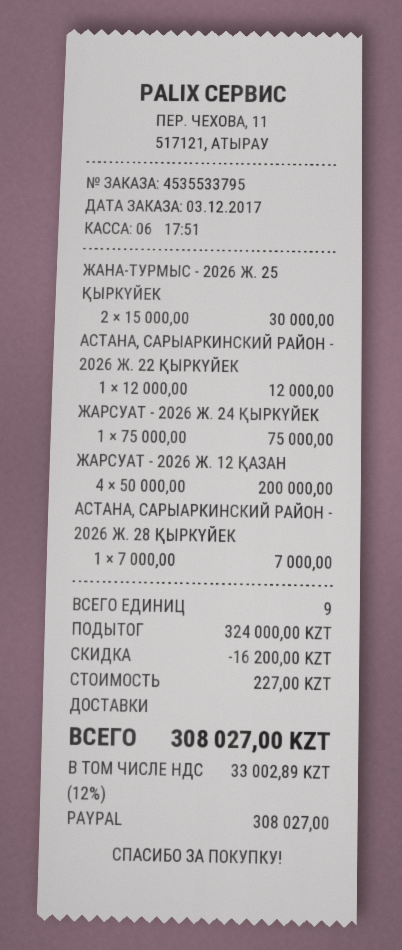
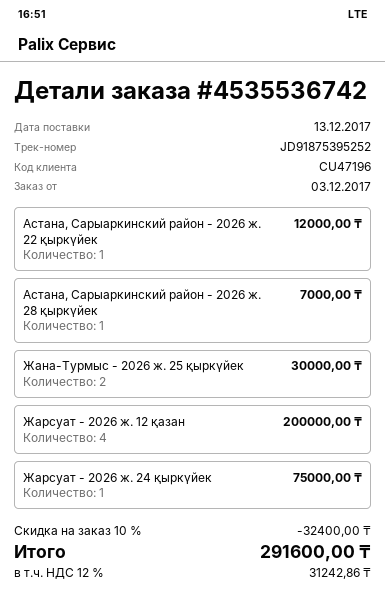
order number: 4535533795 -> 4535536742
discount: 16200.00 -> 32400.00
shipping: 227.00 -> none
tax: 12% = 33002.89 -> 12% = 31242.86
total: 308027.00 -> 291600.00

